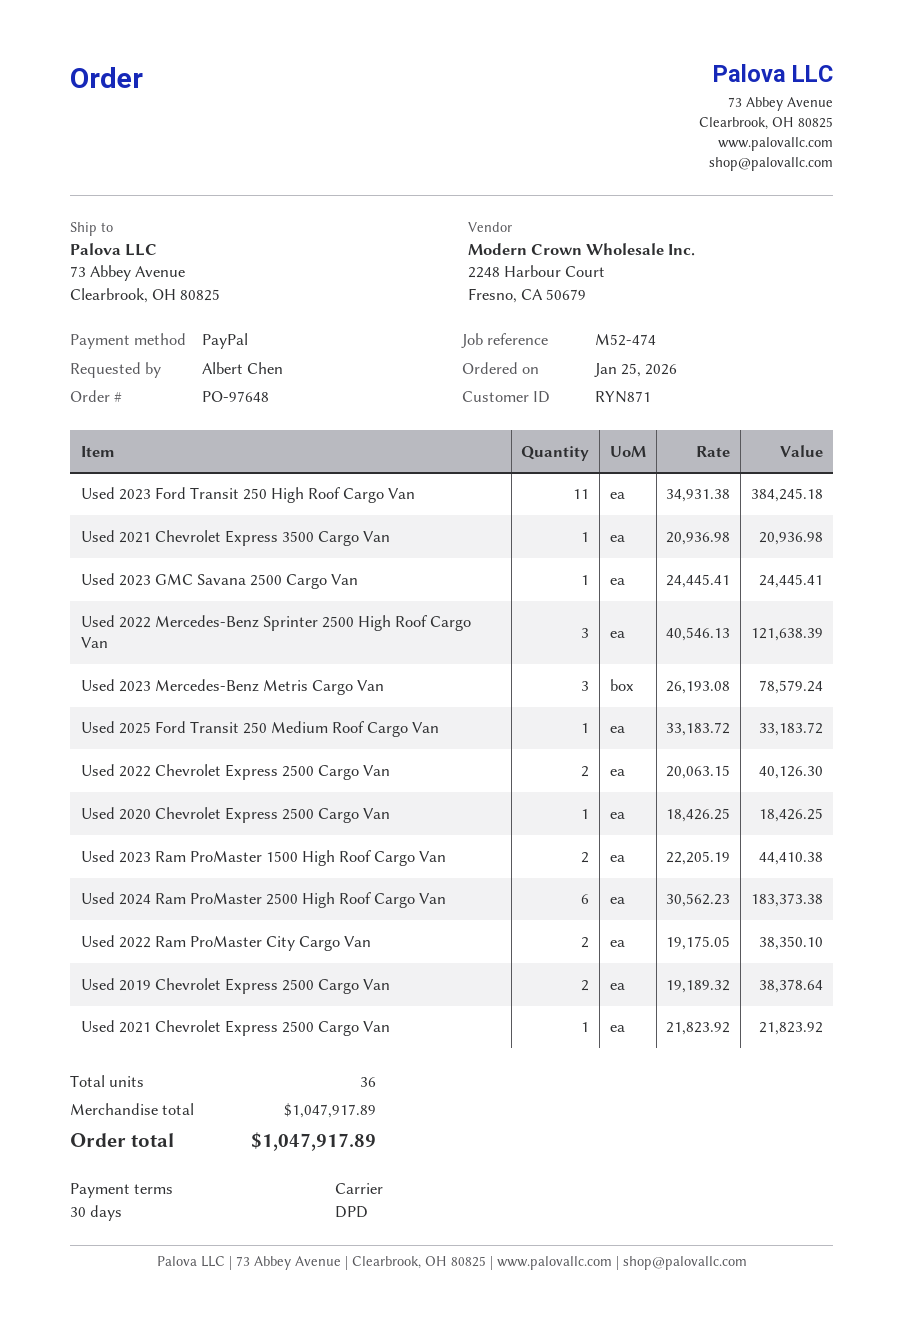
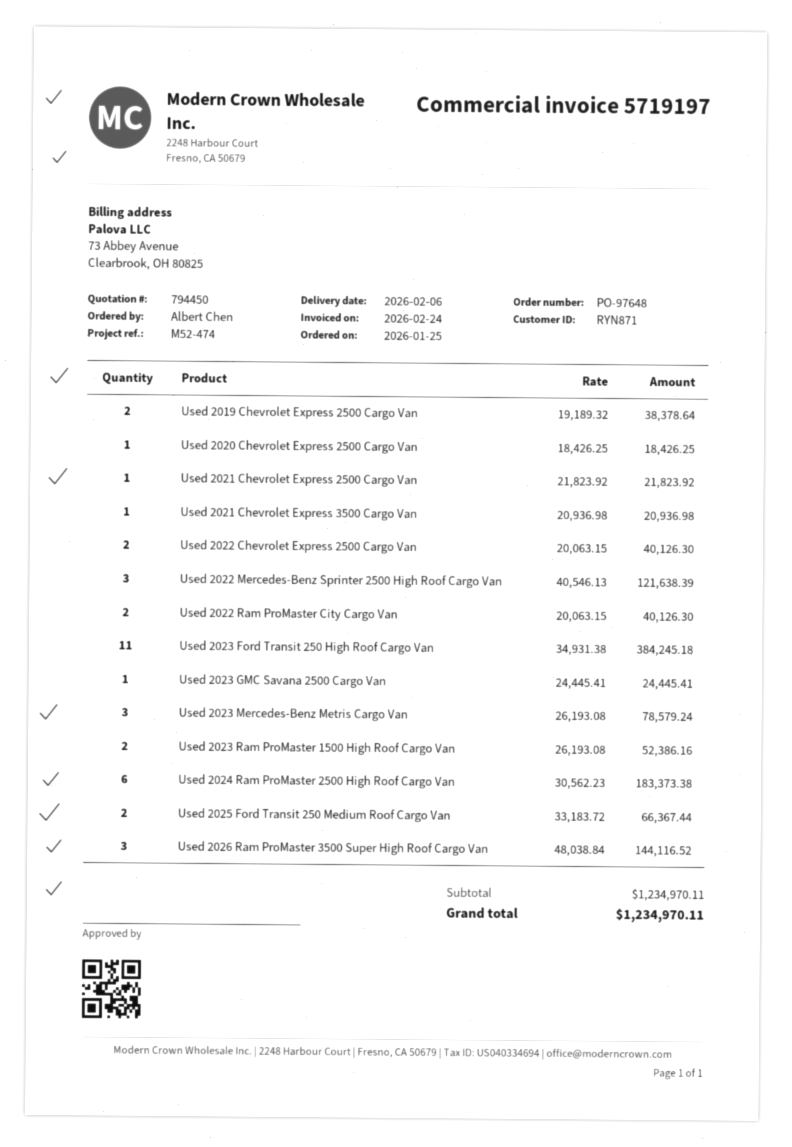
Used 2025 Ford Transit 250 Medium Roof Cargo Van: 1 x 33183.72 = 33183.72 -> 2 x 33183.72 = 66367.44
Used 2023 Ram ProMaster 1500 High Roof Cargo Van: 2 x 22205.19 = 44410.38 -> 2 x 26193.08 = 52386.16
Used 2022 Ram ProMaster City Cargo Van: 2 x 19175.05 = 38350.10 -> 2 x 20063.15 = 40126.30
Used 2026 Ram ProMaster 3500 Super High Roof Cargo Van: none -> 3 x 48038.84 = 144116.52
subtotal: 1047917.89 -> 1234970.11
total: 1047917.89 -> 1234970.11

